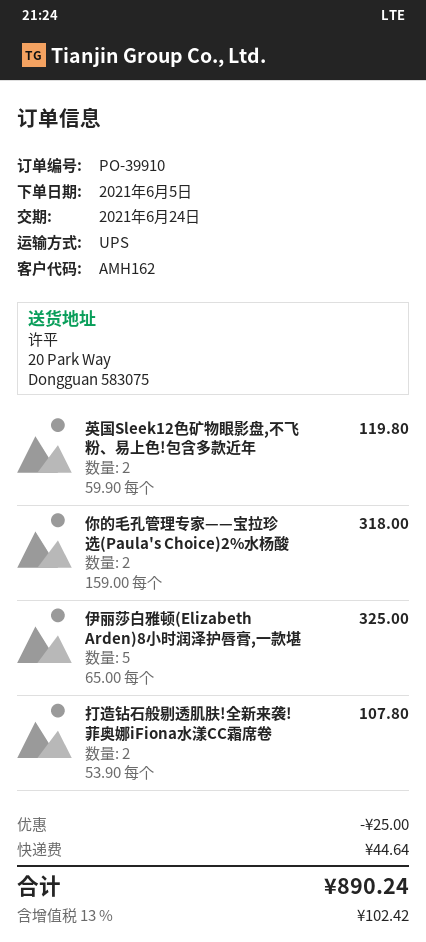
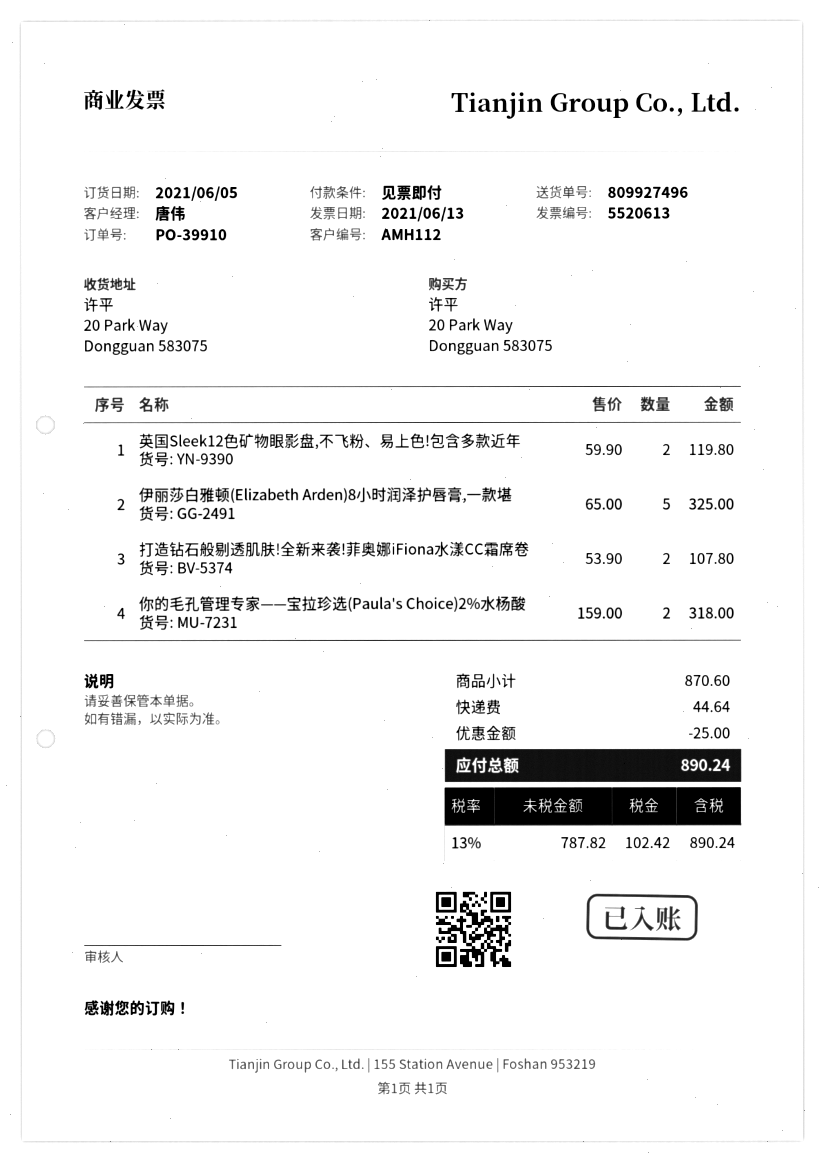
customer number: AMH162 -> AMH112

